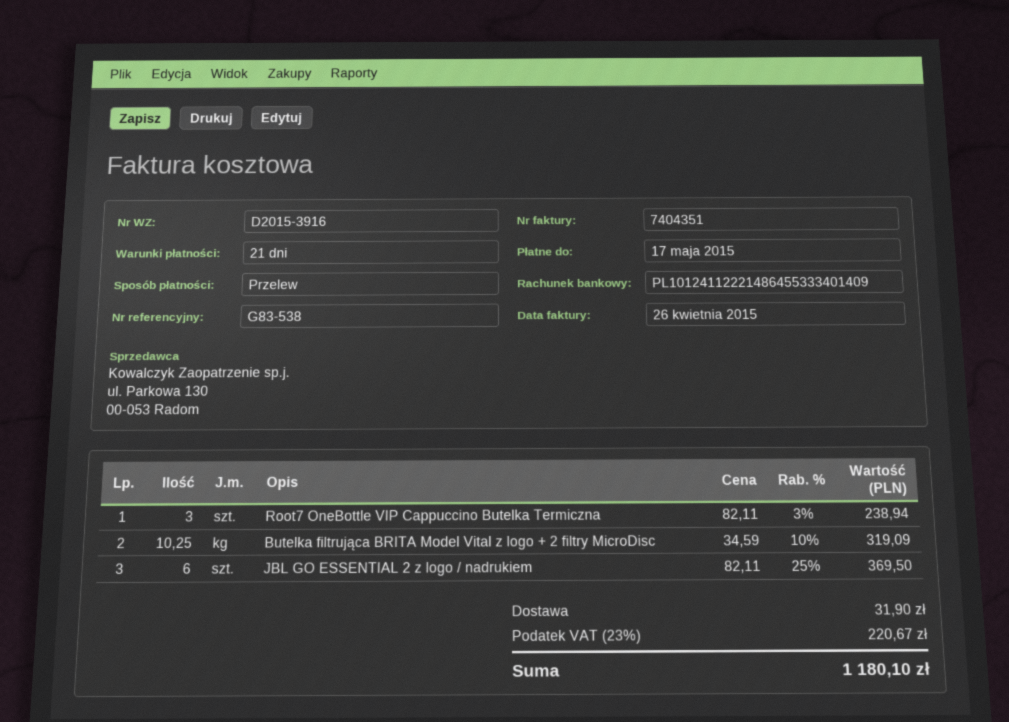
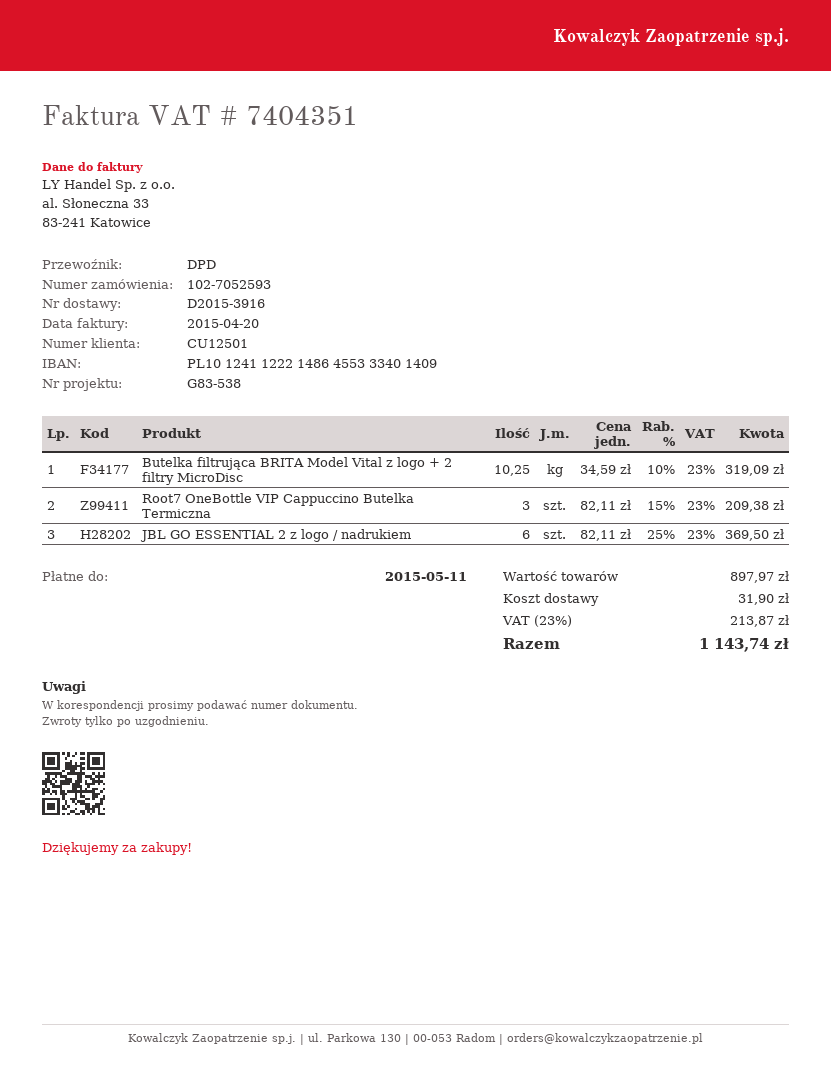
invoice date: 2015-04-26 -> 2015-04-20
due date: 2015-05-17 -> 2015-05-11
Root7 OneBottle VIP Cappuccino Butelka Termiczna: 3 x 82.11 - 3% = 238.94 -> 3 x 82.11 - 15% = 209.38
tax: 23% = 220.67 -> 23% = 213.87
total: 1180.10 -> 1143.74

